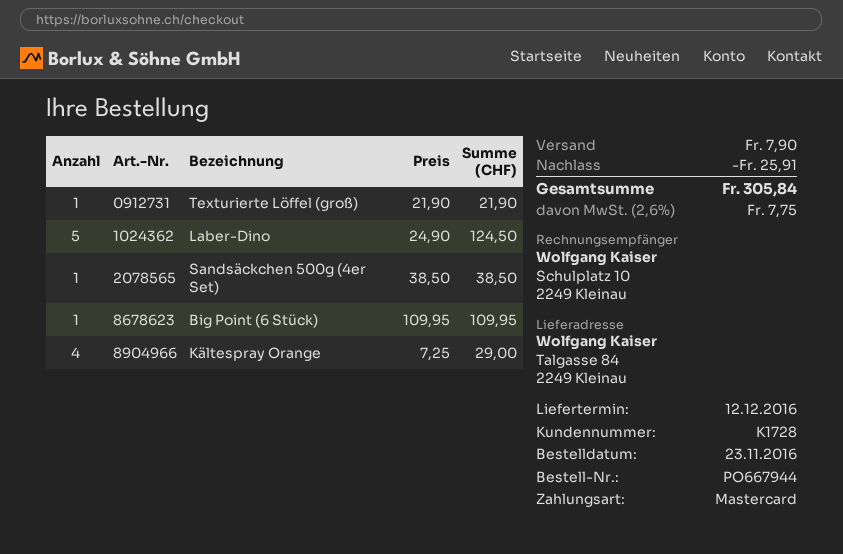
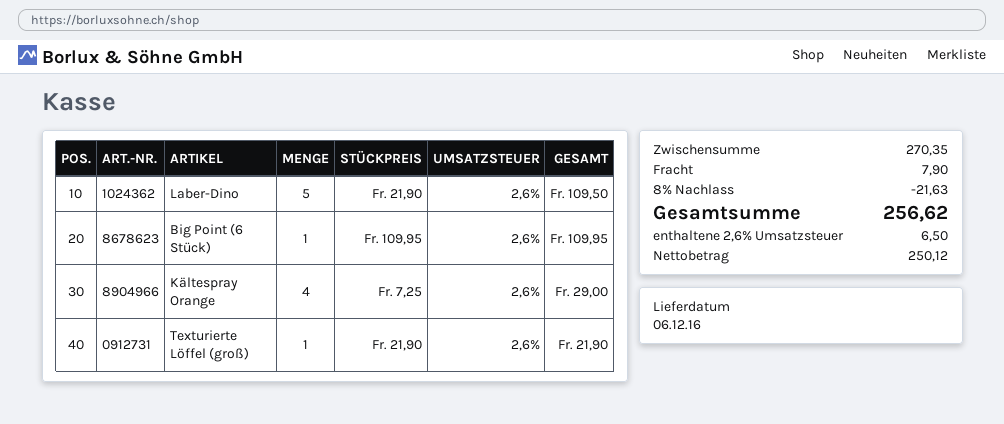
delivery date: 2016-12-12 -> 2016-12-06
Laber-Dino: 5 x 24.90 = 124.50 -> 5 x 21.90 = 109.50
Sandsäckchen 500g (4er Set): 1 x 38.50 = 38.50 -> none
discount: 25.91 -> 21.63
tax: 2.6% = 7.75 -> 2.6% = 6.50
total: 305.84 -> 256.62

